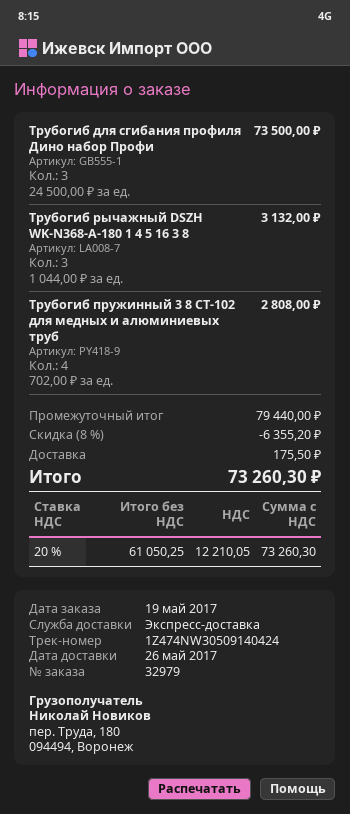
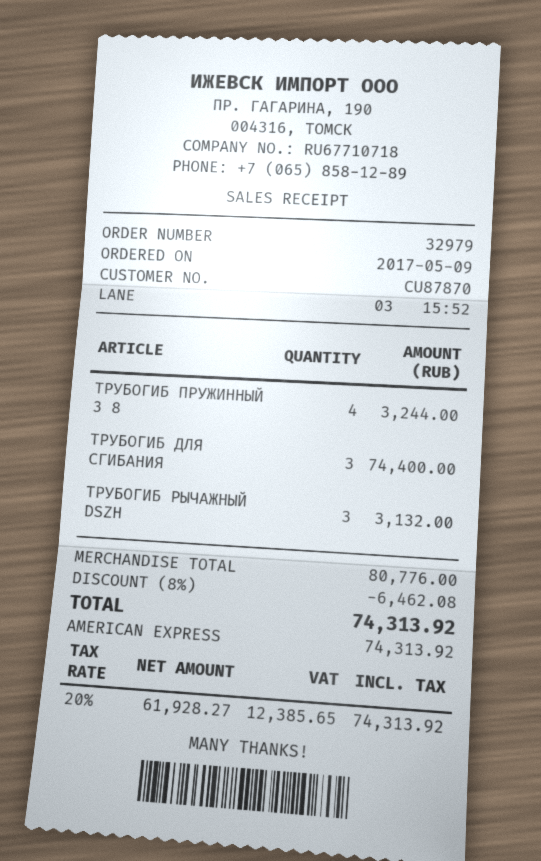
order date: 2017-05-19 -> 2017-05-09
Трубогиб для сгибания профиля Дино набор Профи: 3 for 73500.00 -> 3 for 74400.00
Трубогиб пружинный 3 8 CT-102 для медных и алюминиевых труб: 4 for 2808.00 -> 4 for 3244.00
subtotal: 79440.00 -> 80776.00
discount: 8% = 6355.20 -> 8% = 6462.08
shipping: 175.50 -> none
net: 61050.25 -> 61928.27
tax: 20% = 12210.05 -> 20% = 12385.65
total: 73260.30 -> 74313.92

